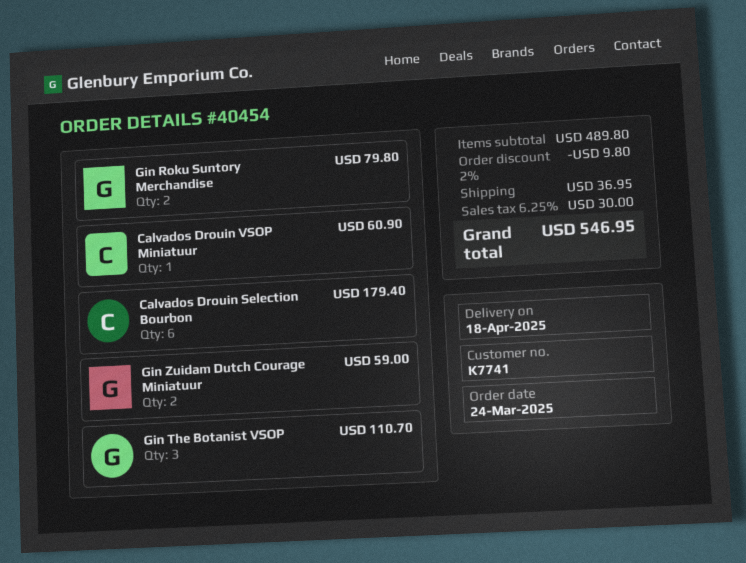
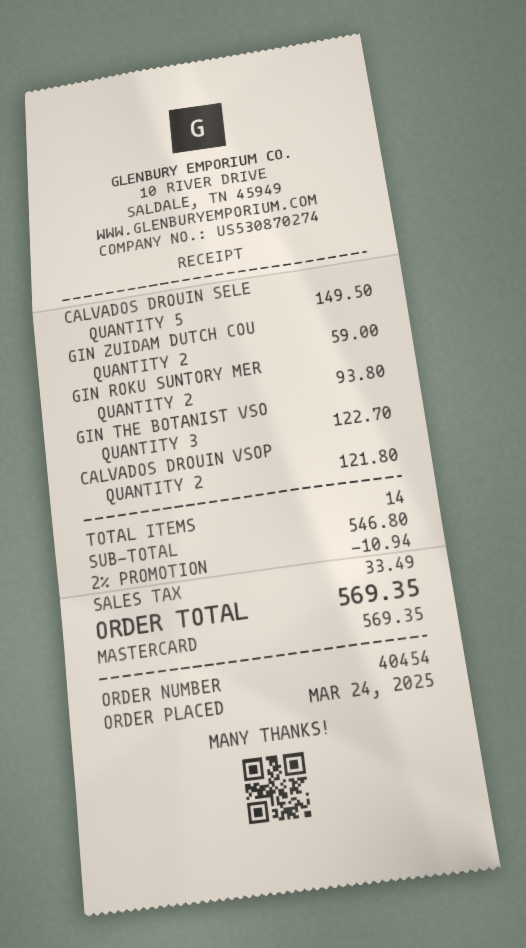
Gin Roku Suntory Merchandise: 2 for 79.80 -> 2 for 93.80
Calvados Drouin VSOP Miniatuur: 1 for 60.90 -> 2 for 121.80
Calvados Drouin Selection Bourbon: 6 for 179.40 -> 5 for 149.50
Gin The Botanist VSOP: 3 for 110.70 -> 3 for 122.70
subtotal: 489.80 -> 546.80
discount: 2% = 9.80 -> 2% = 10.94
shipping: 36.95 -> none
tax: 30.00 -> 33.49
total: 546.95 -> 569.35

